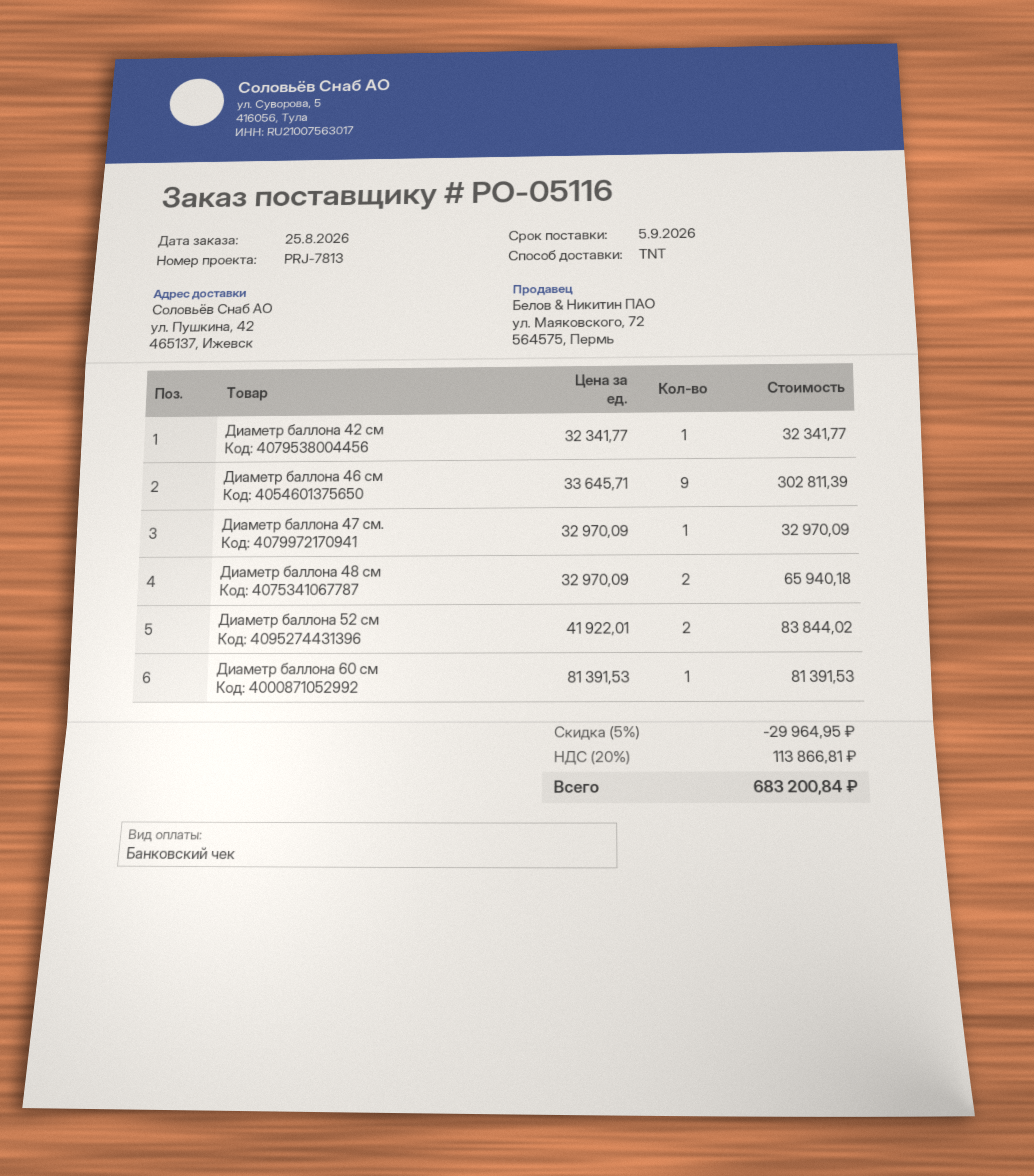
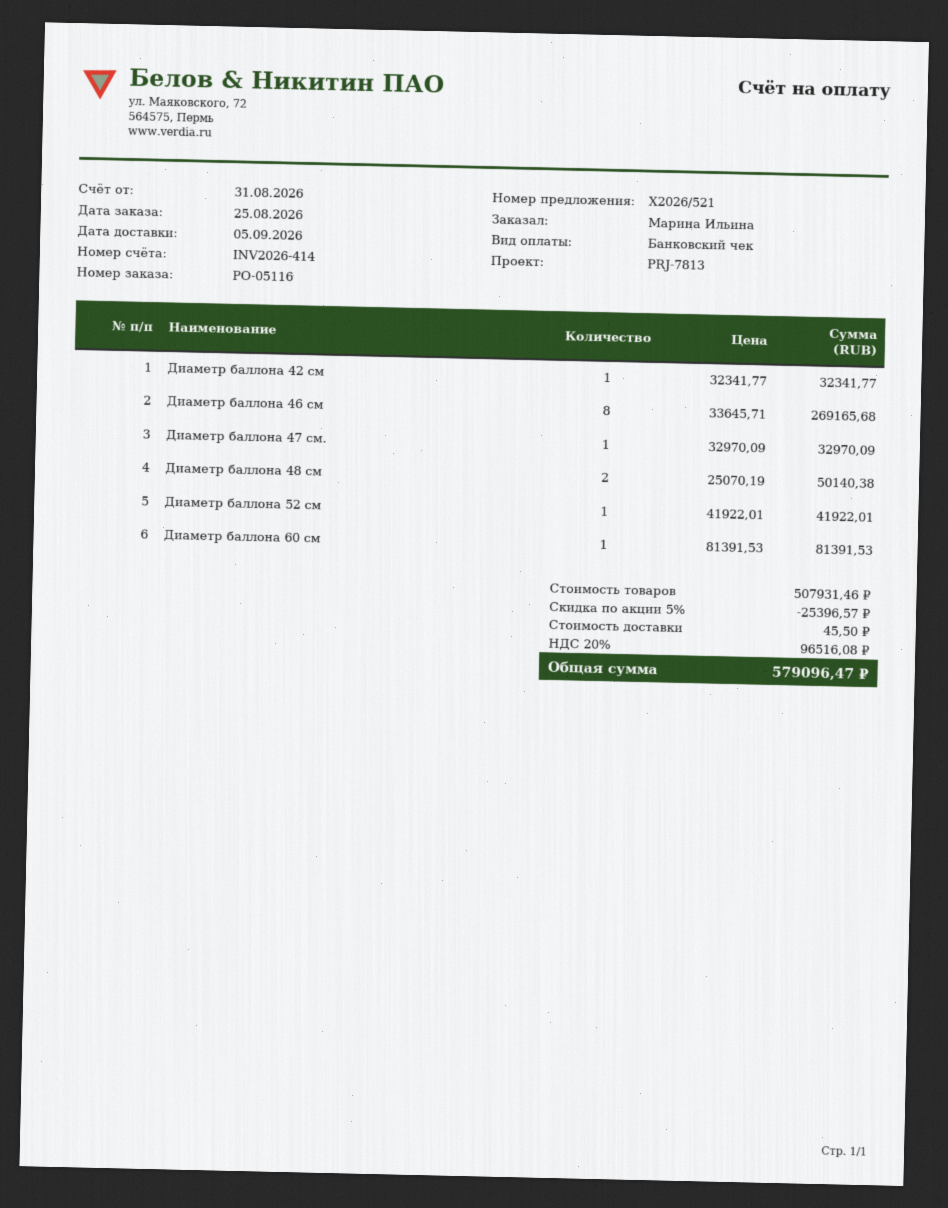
Диаметр баллона 46 см: 9 x 33645.71 = 302811.39 -> 8 x 33645.71 = 269165.68
Диаметр баллона 48 см: 2 x 32970.09 = 65940.18 -> 2 x 25070.19 = 50140.38
Диаметр баллона 52 см: 2 x 41922.01 = 83844.02 -> 1 x 41922.01 = 41922.01
discount: 5% = 29964.95 -> 5% = 25396.57
shipping: none -> 45.50
tax: 20% = 113866.81 -> 20% = 96516.08
total: 683200.84 -> 579096.47

